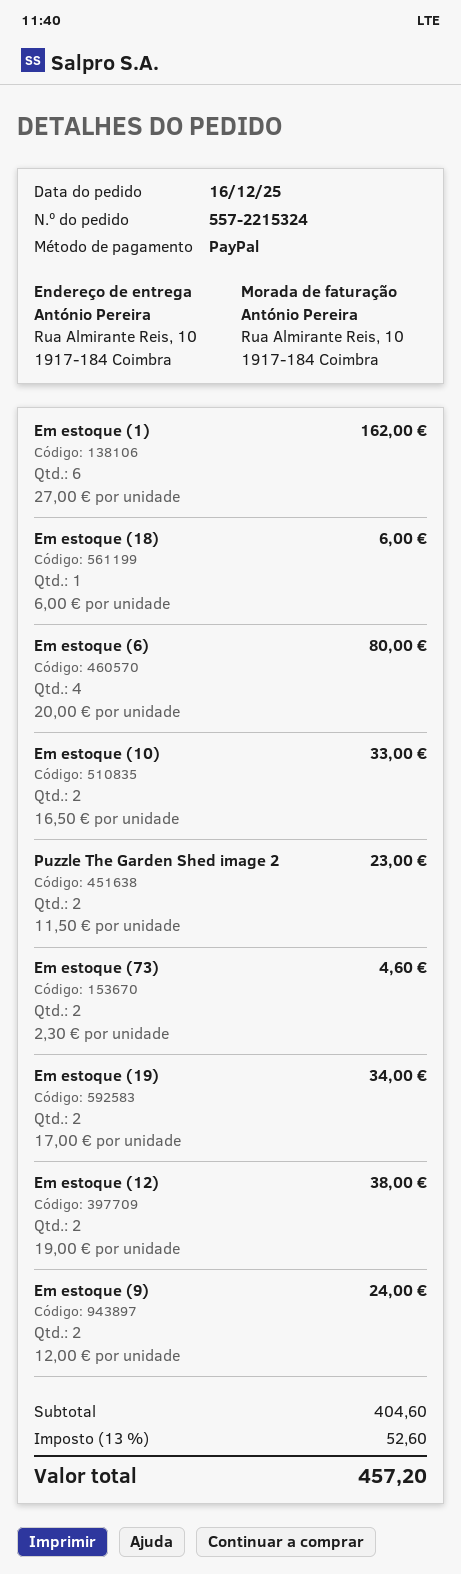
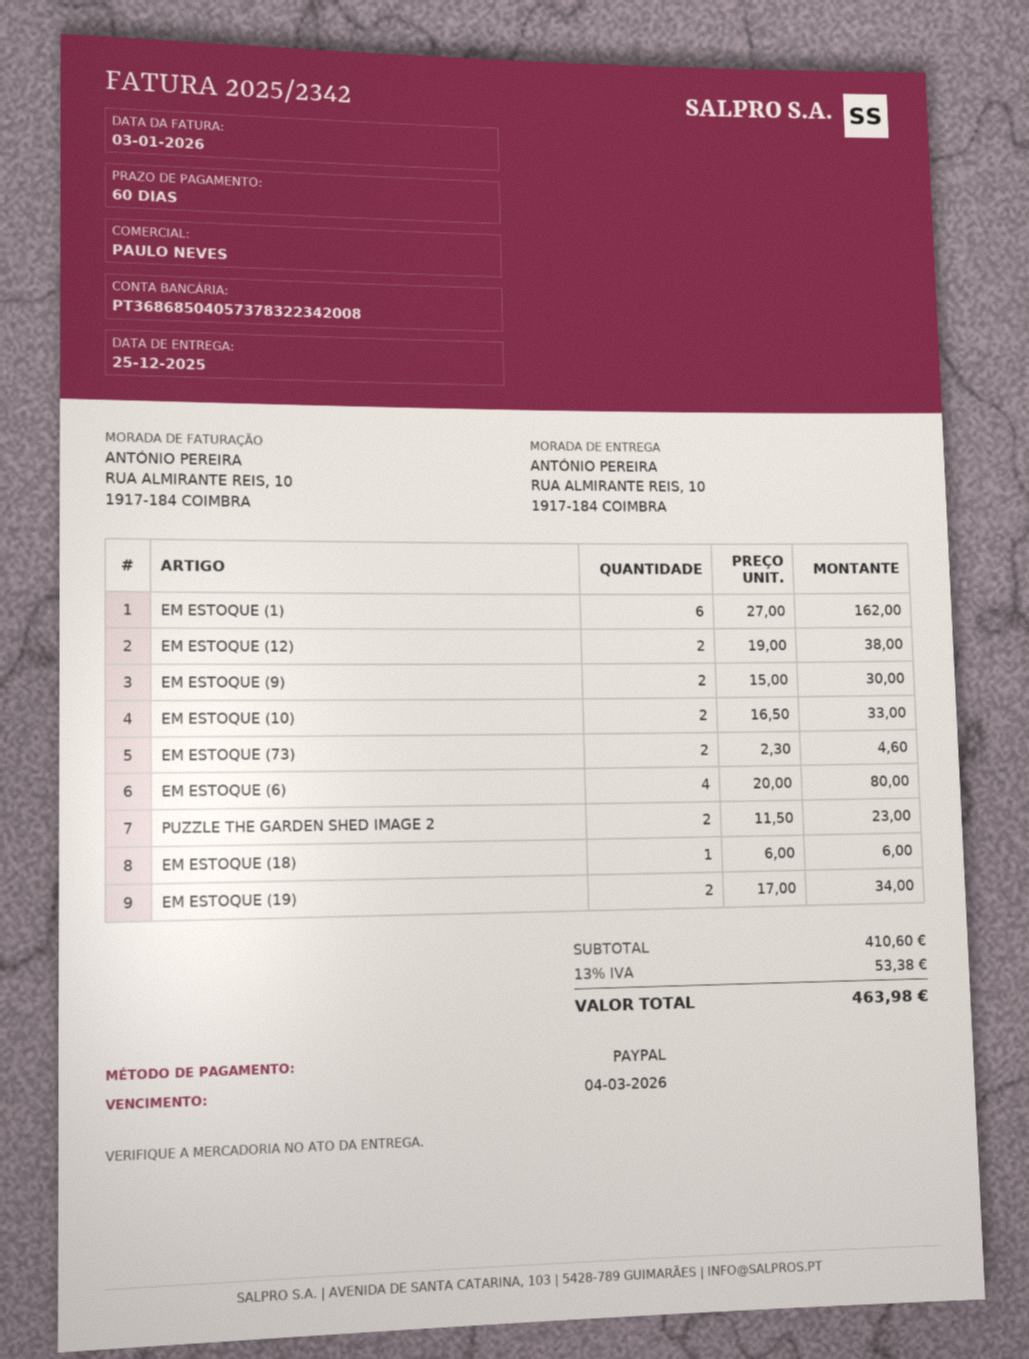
Em estoque (9): 2 x 12.00 = 24.00 -> 2 x 15.00 = 30.00
subtotal: 404.60 -> 410.60
tax: 13% = 52.60 -> 13% = 53.38
total: 457.20 -> 463.98

